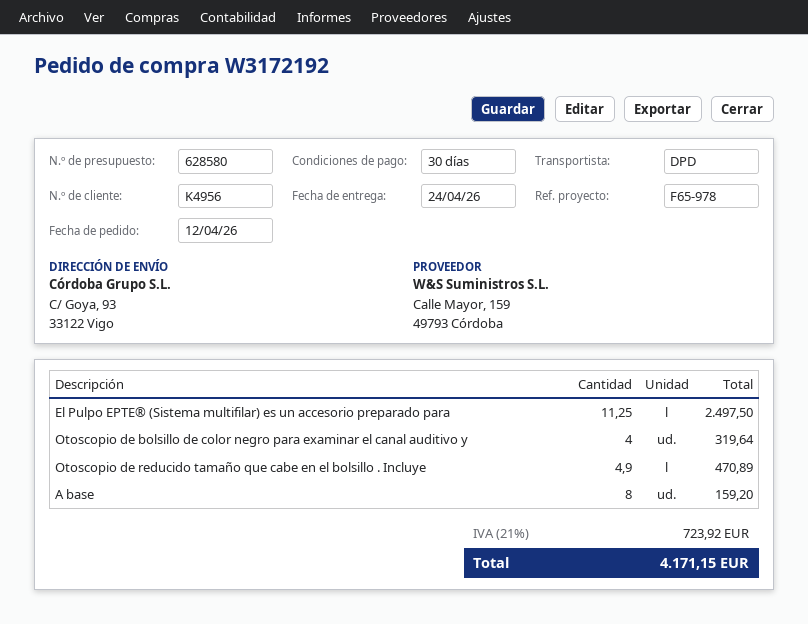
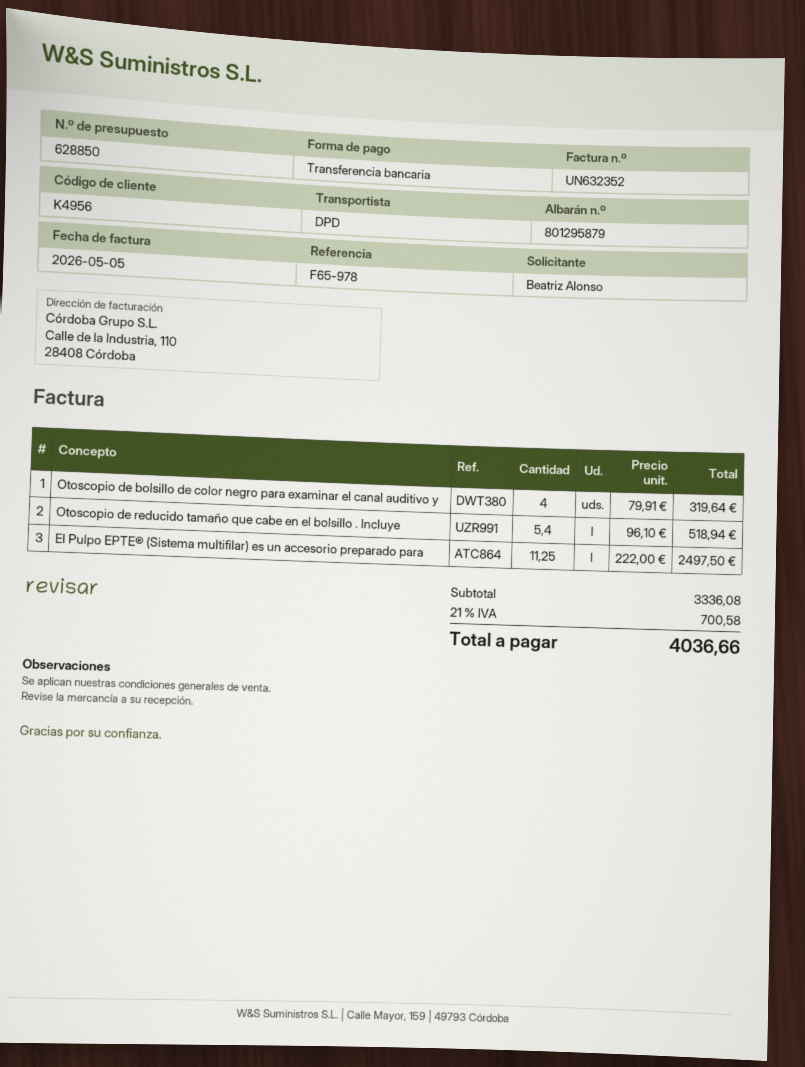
quote number: 628580 -> 628850
Otoscopio de reducido tamaño que cabe en el bolsillo . Incluye: 4.9 for 470.89 -> 5.4 for 518.94
A base: 8 for 159.20 -> none
tax: 21% = 723.92 -> 21% = 700.58
total: 4171.15 -> 4036.66

